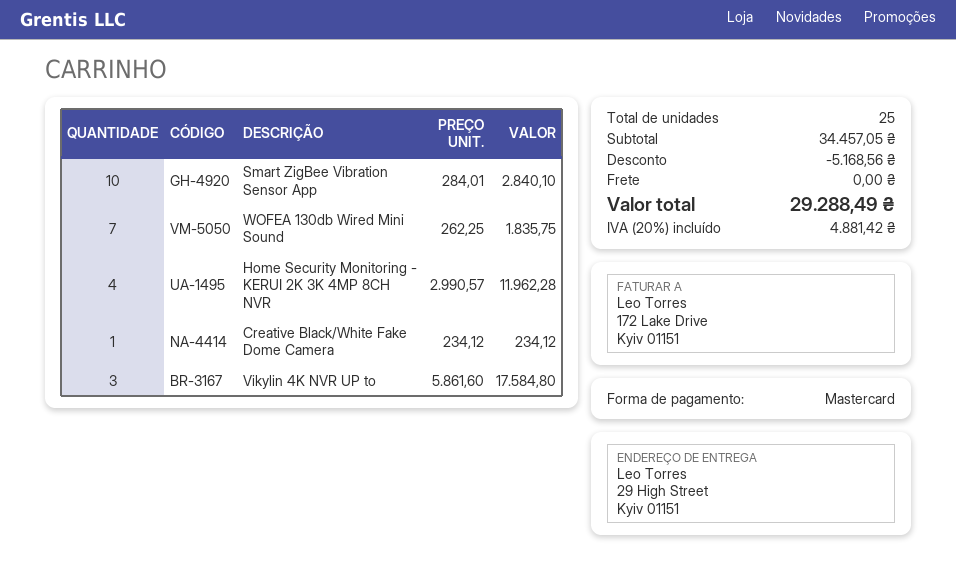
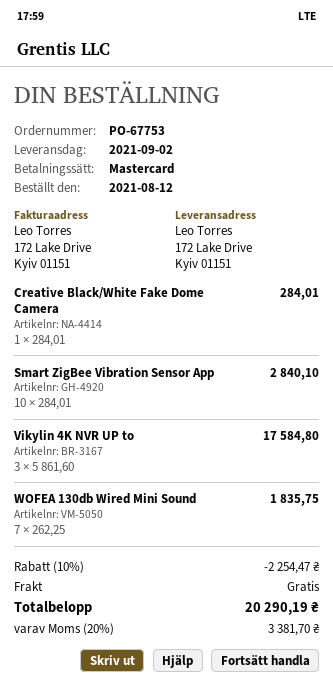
ship to: 29 High Street, Kyiv 01151 -> 172 Lake Drive, Kyiv 01151
Home Security Monitoring - KERUI 2K 3K 4MP 8CH NVR: 4 x 2990.57 = 11962.28 -> none
Creative Black/White Fake Dome Camera: 1 x 234.12 = 234.12 -> 1 x 284.01 = 284.01
discount: 5168.56 -> 2254.47
tax: 20% = 4881.42 -> 20% = 3381.70
total: 29288.49 -> 20290.19

